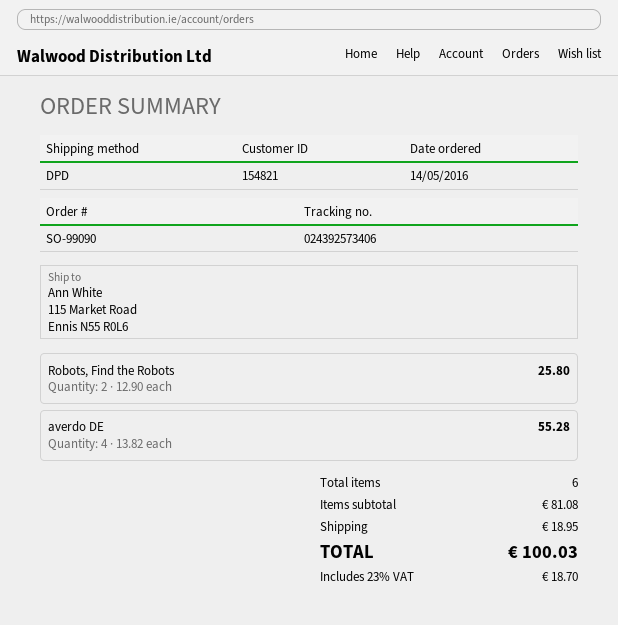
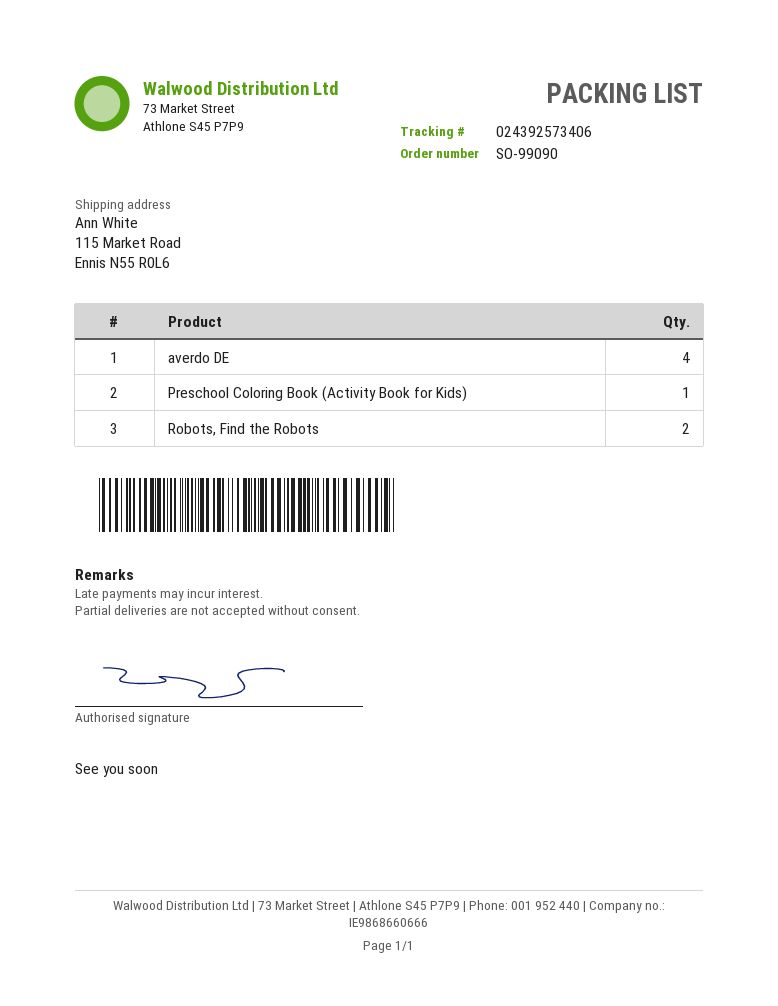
Preschool Coloring Book (Activity Book for Kids): none -> 1

